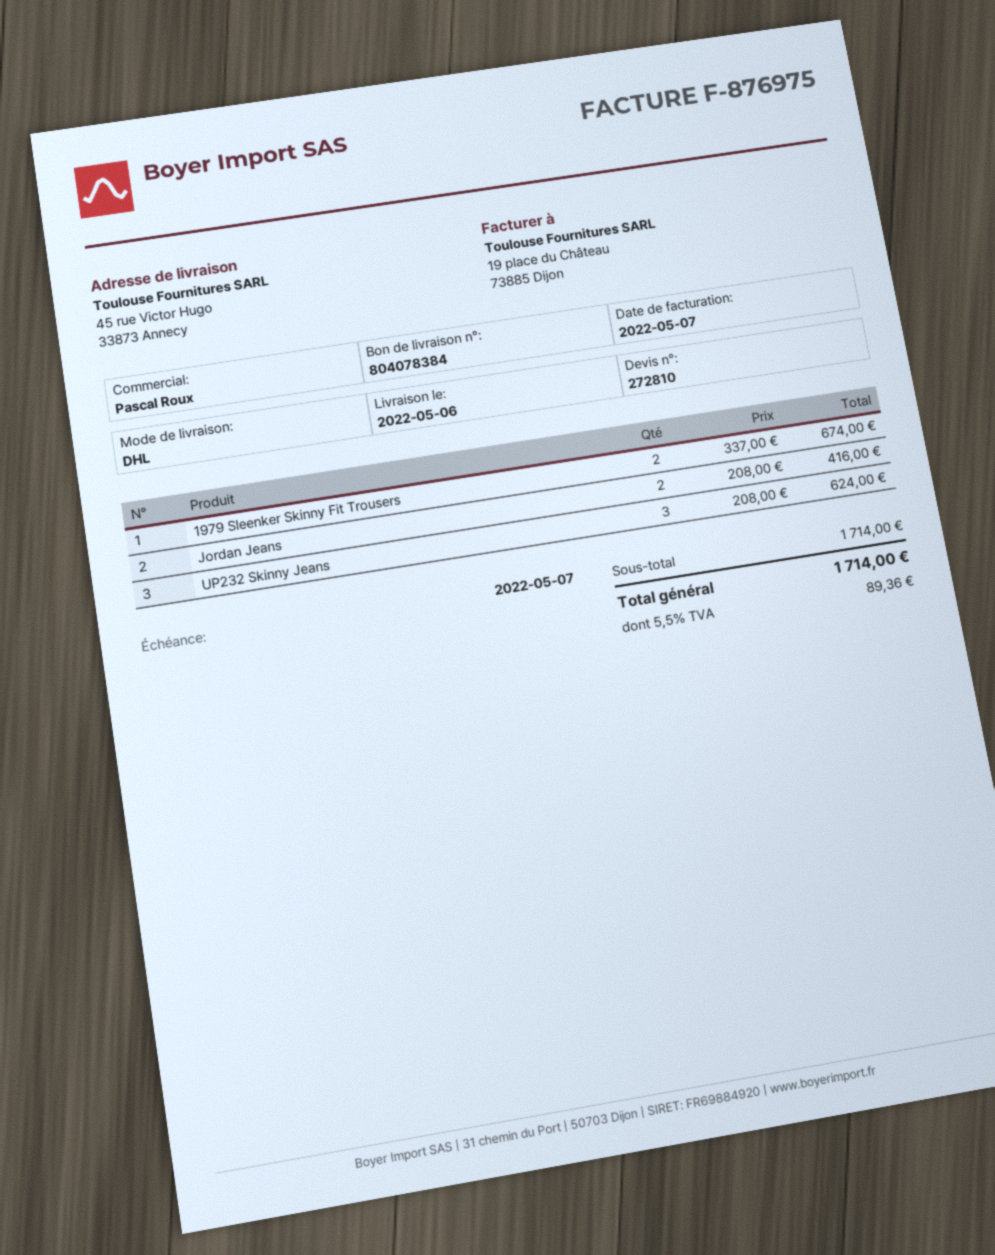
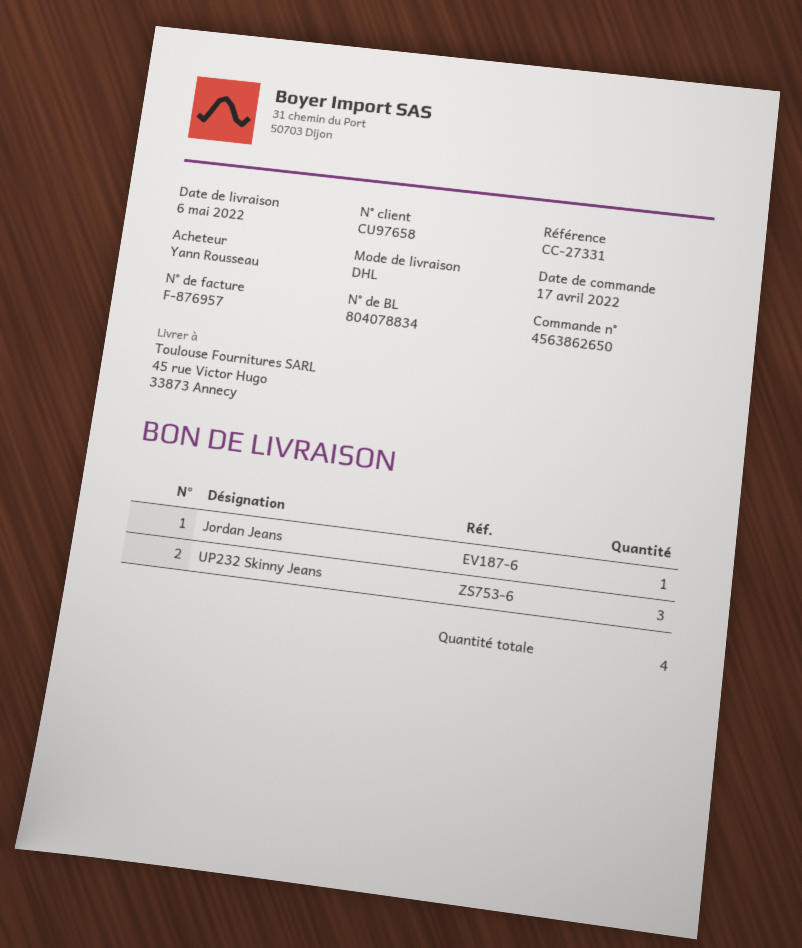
delivery note number: 804078384 -> 804078834
invoice number: F-876975 -> F-876957
1979 Sleenker Skinny Fit Trousers: 2 -> none
Jordan Jeans: 2 -> 1

